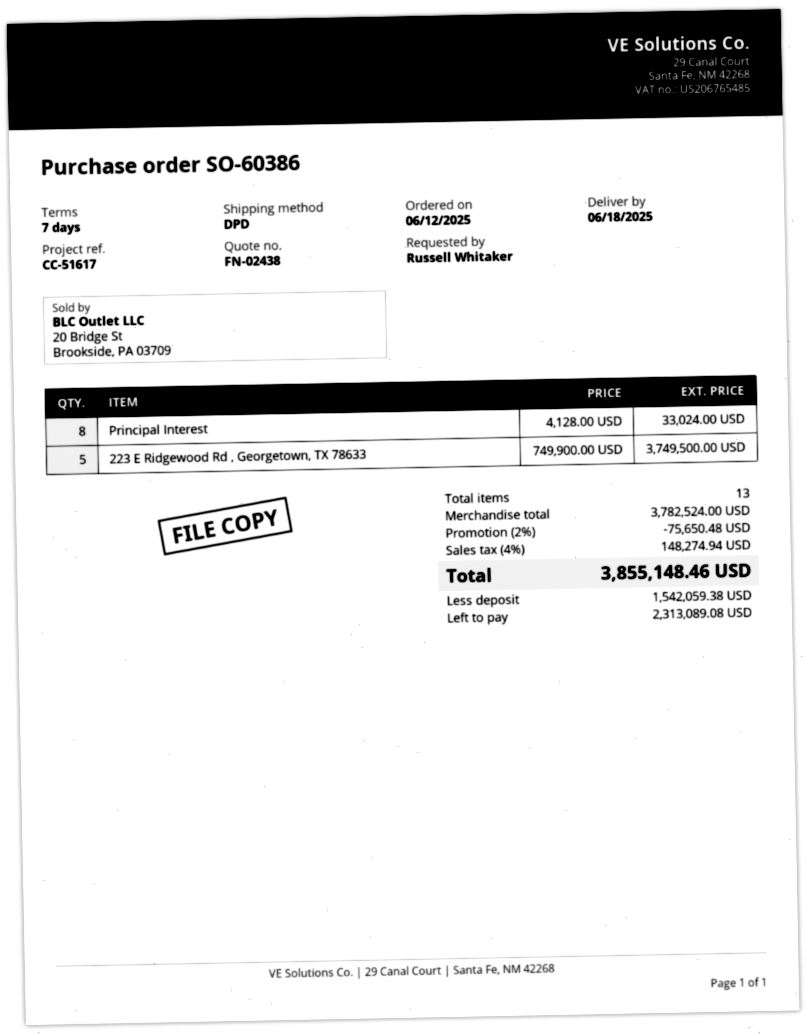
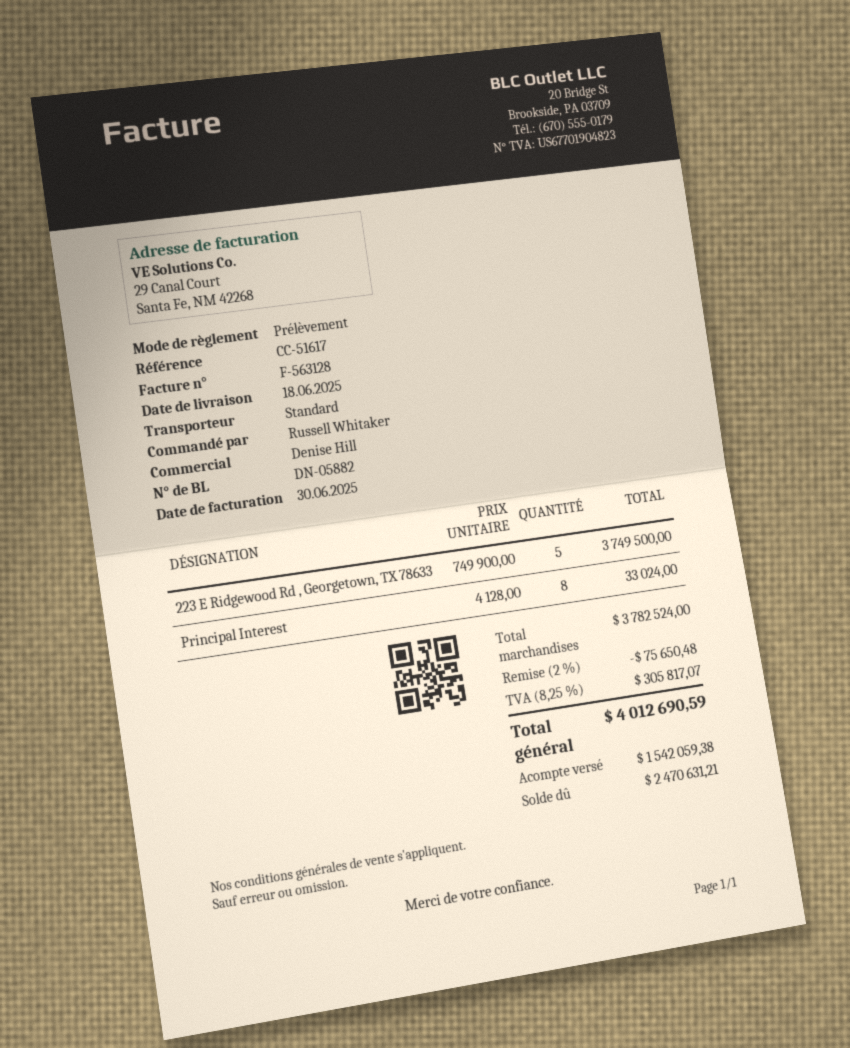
shipping method: DPD -> standard
tax: 4% = 148274.94 -> 8.25% = 305817.07
total: 3855148.46 -> 4012690.59
balance: 2313089.08 -> 2470631.21

